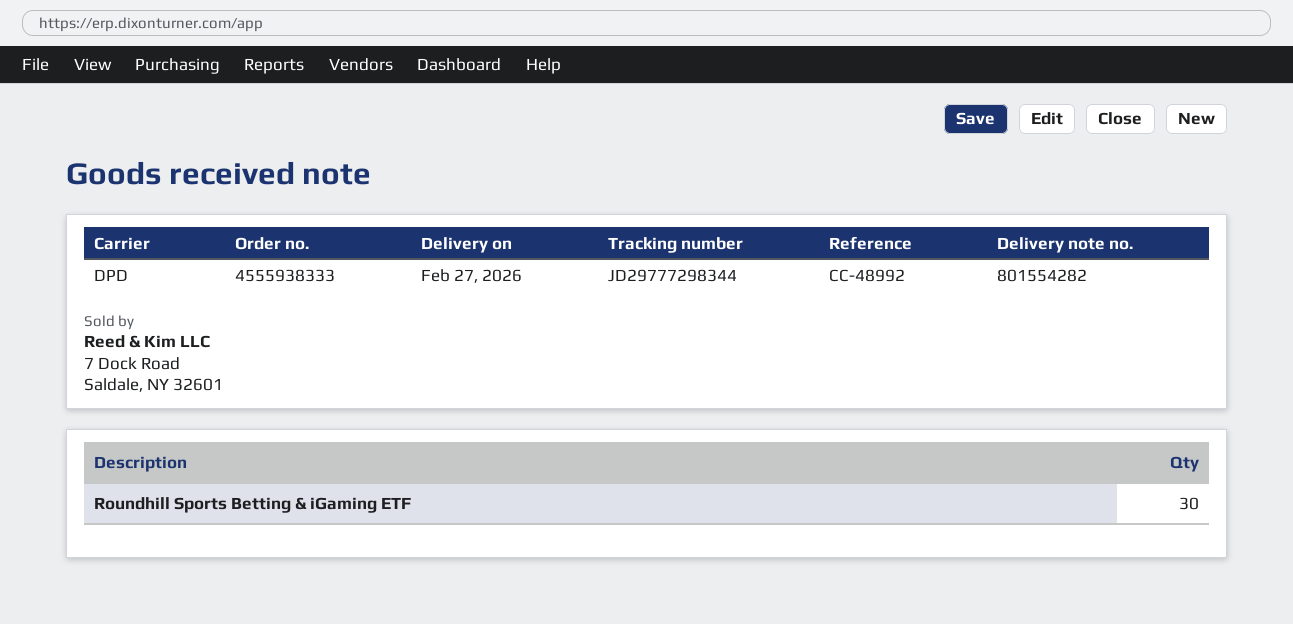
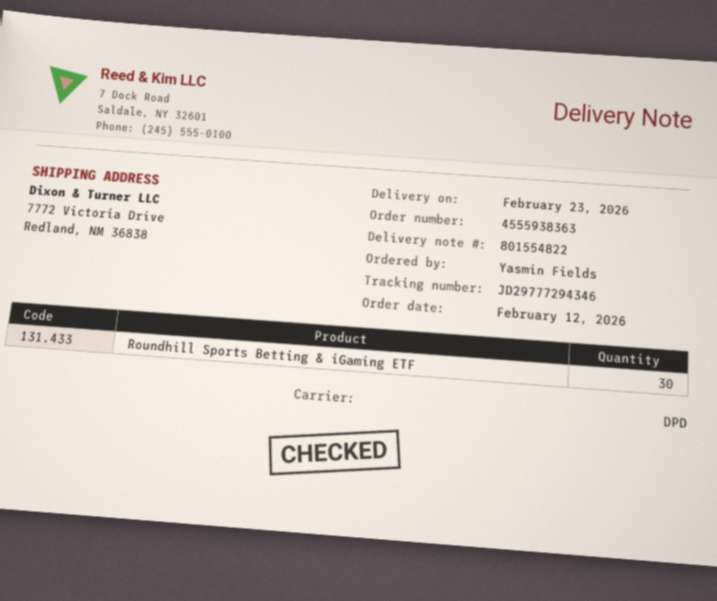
order number: 4555938333 -> 4555938363
delivery note number: 801554282 -> 801554822
delivery date: 2026-02-27 -> 2026-02-23
tracking number: JD29777298344 -> JD29777294346

